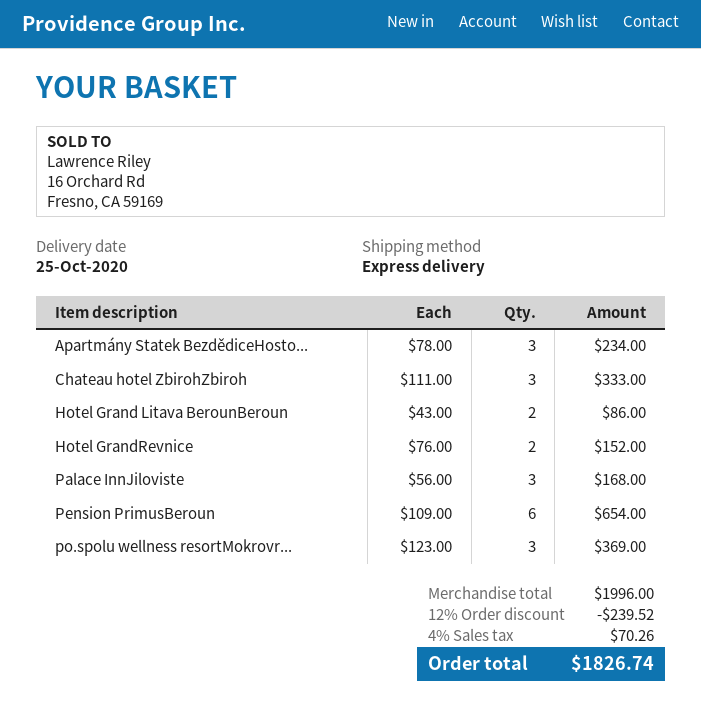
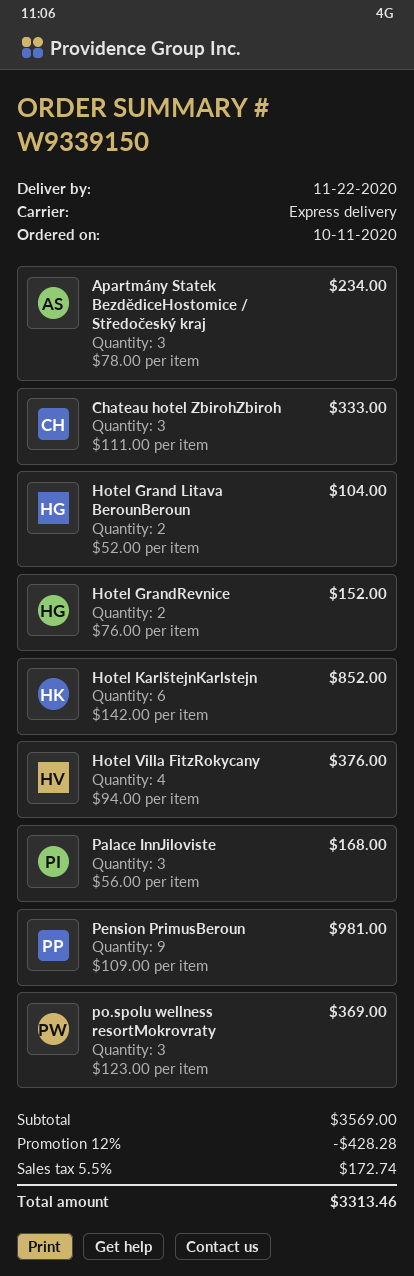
delivery date: 2020-10-25 -> 2020-11-22
Hotel Grand Litava BerounBeroun: 2 x 43.00 = 86.00 -> 2 x 52.00 = 104.00
Pension PrimusBeroun: 6 x 109.00 = 654.00 -> 9 x 109.00 = 981.00
Hotel KarlštejnKarlstejn: none -> 6 x 142.00 = 852.00
Hotel Villa FitzRokycany: none -> 4 x 94.00 = 376.00
subtotal: 1996.00 -> 3569.00
discount: 12% = 239.52 -> 12% = 428.28
tax: 4% = 70.26 -> 5.5% = 172.74
total: 1826.74 -> 3313.46

